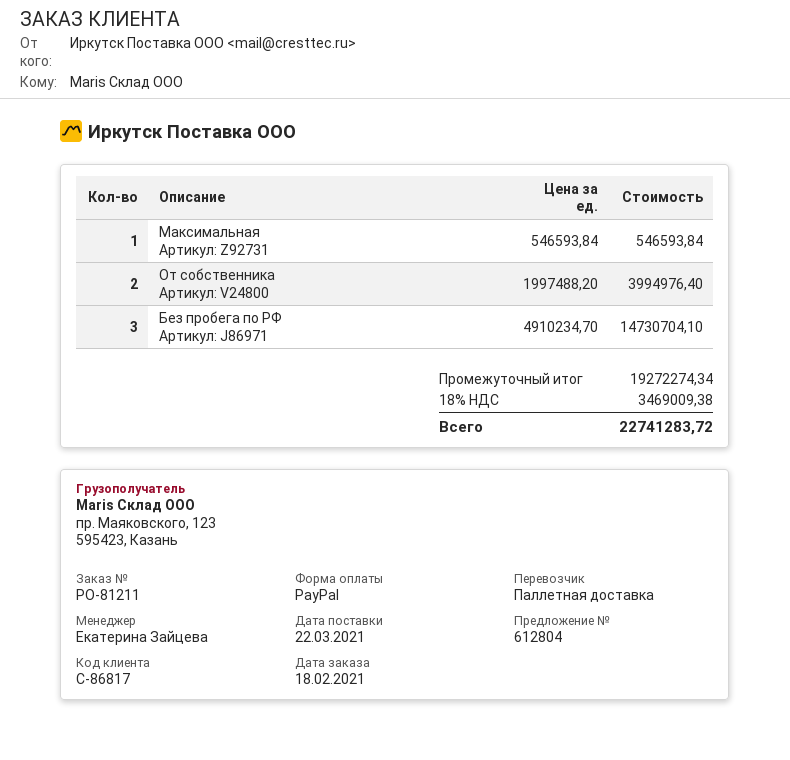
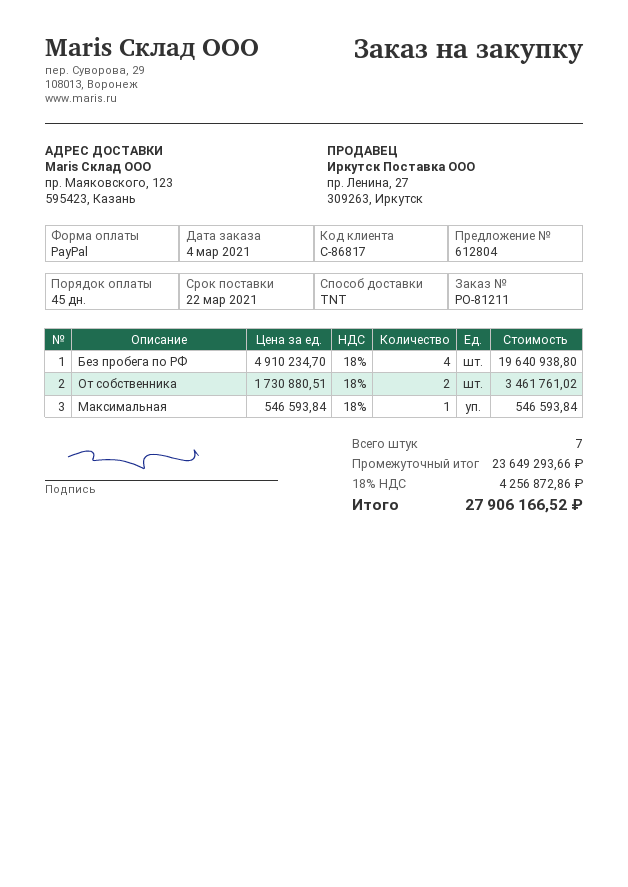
order date: 2021-02-18 -> 2021-03-04
shipping method: pallet freight -> TNT
От собственника: 2 x 1997488.20 = 3994976.40 -> 2 x 1730880.51 = 3461761.02
Без пробега по РФ: 3 x 4910234.70 = 14730704.10 -> 4 x 4910234.70 = 19640938.80
subtotal: 19272274.34 -> 23649293.66
tax: 18% = 3469009.38 -> 18% = 4256872.86
total: 22741283.72 -> 27906166.52

